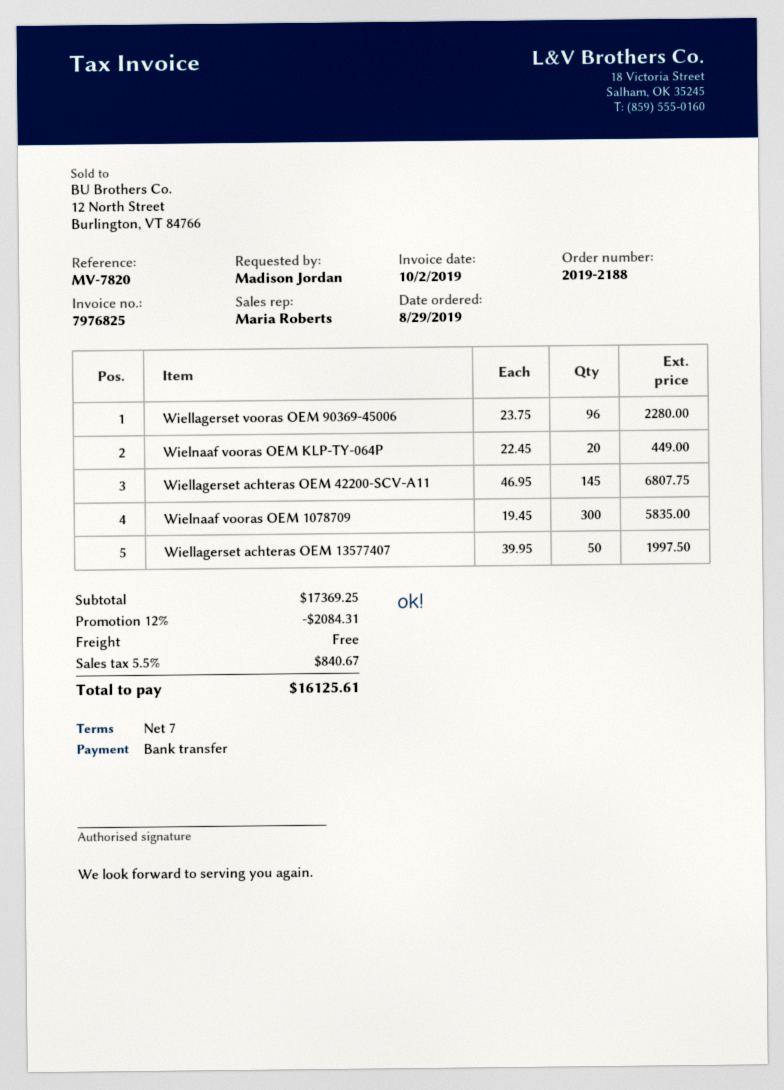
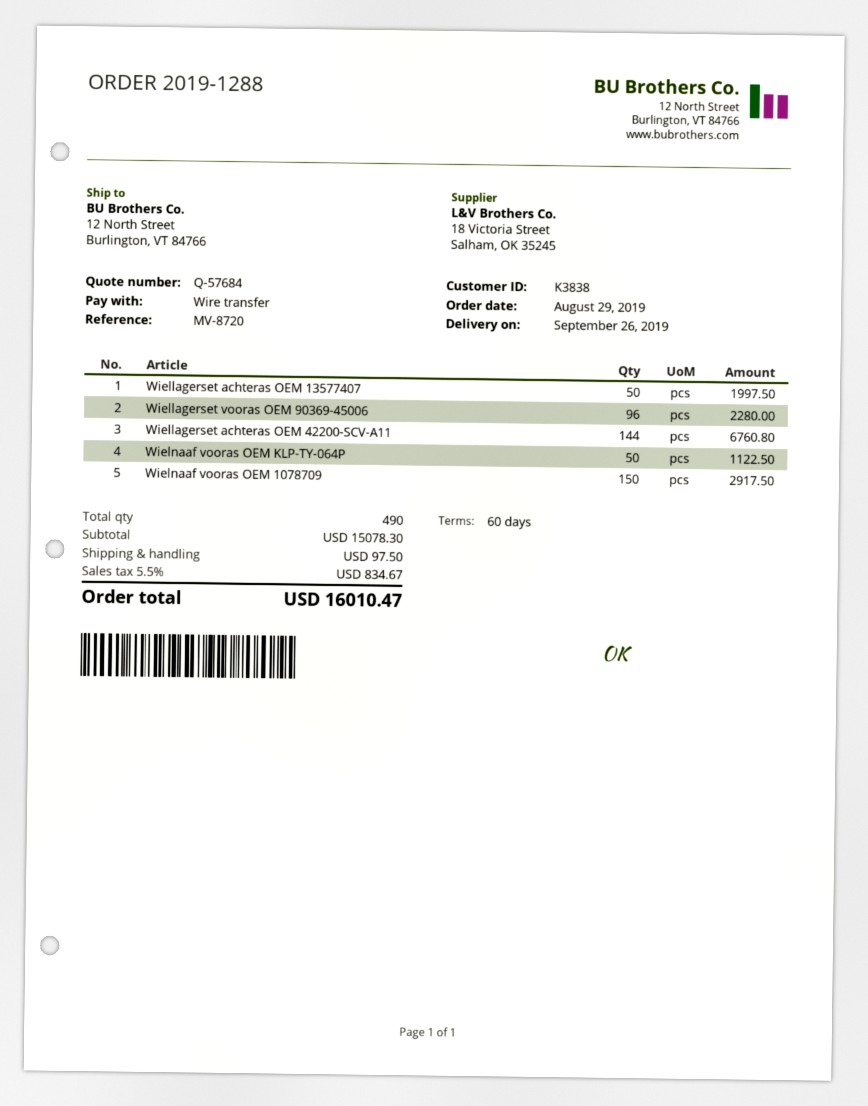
order number: 2019-2188 -> 2019-1288
payment terms: 7 days -> 60 days
reference: MV-7820 -> MV-8720
Wielnaaf vooras OEM KLP-TY-064P: 20 for 449.00 -> 50 for 1122.50
Wiellagerset achteras OEM 42200-SCV-A11: 145 for 6807.75 -> 144 for 6760.80
Wielnaaf vooras OEM 1078709: 300 for 5835.00 -> 150 for 2917.50
subtotal: 17369.25 -> 15078.30
discount: 12% = 2084.31 -> none
shipping: 0.00 -> 97.50
tax: 5.5% = 840.67 -> 5.5% = 834.67
total: 16125.61 -> 16010.47

